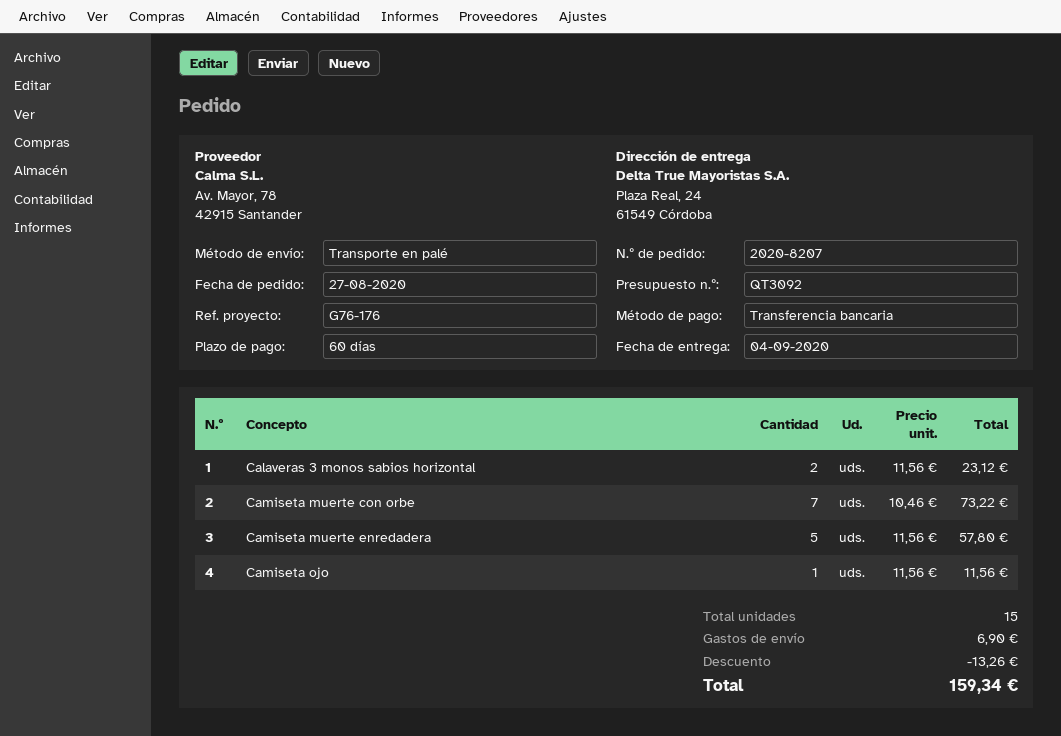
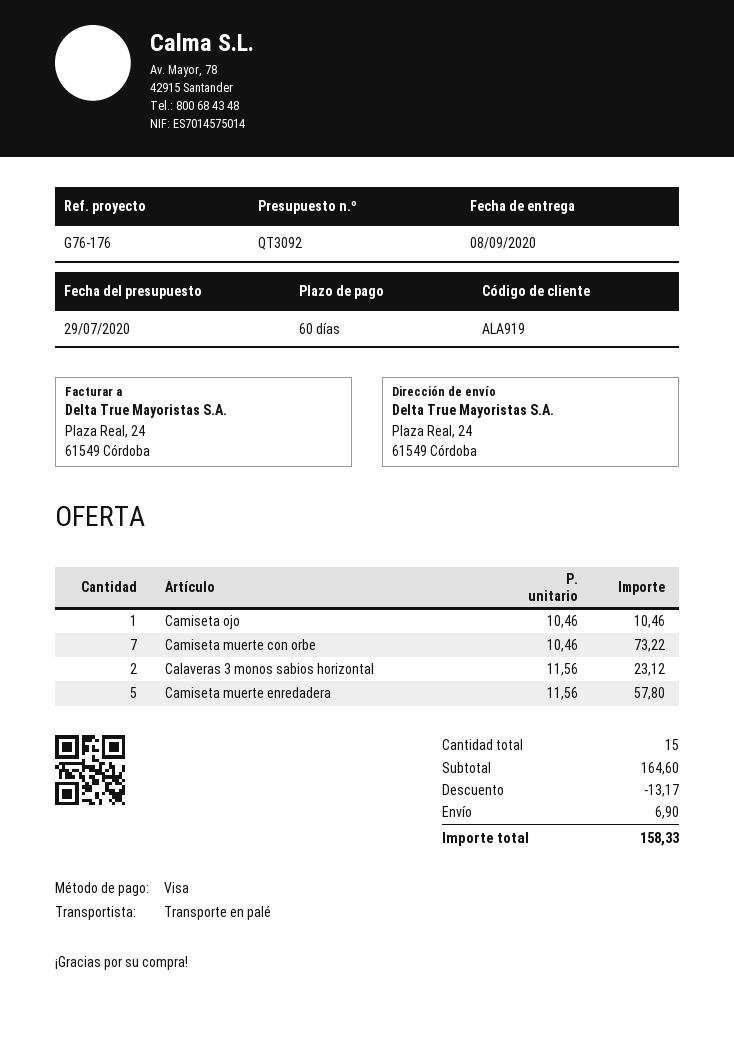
delivery date: 2020-09-04 -> 2020-09-08
payment method: bank transfer -> Visa
Camiseta ojo: 1 x 11.56 = 11.56 -> 1 x 10.46 = 10.46
discount: 13.26 -> 13.17
total: 159.34 -> 158.33

